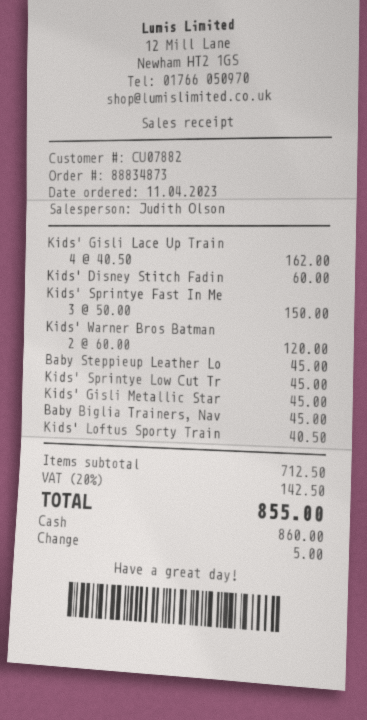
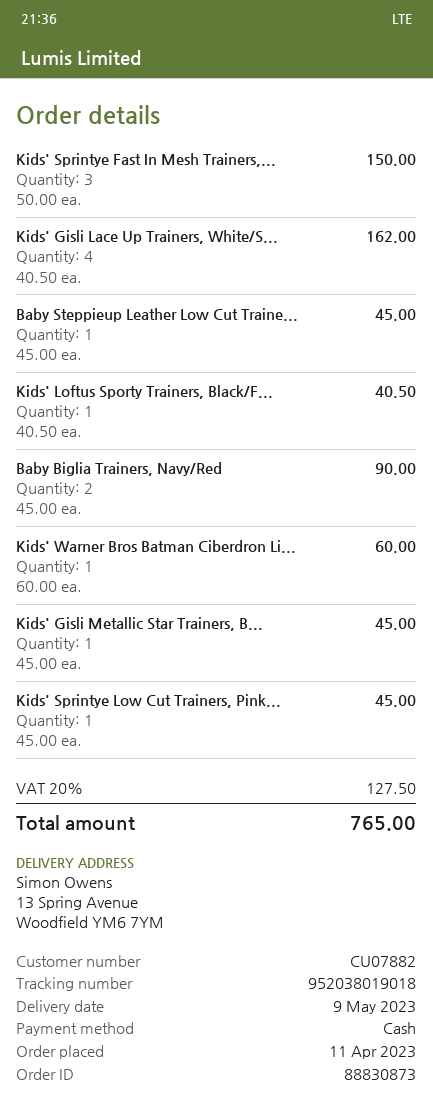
order number: 88834873 -> 88830873
Kids' Disney Stitch Fadin: 1 x 60.00 = 60.00 -> none
Kids' Warner Bros Batman: 2 x 60.00 = 120.00 -> 1 x 60.00 = 60.00
Baby Biglia Trainers, Nav: 1 x 45.00 = 45.00 -> 2 x 45.00 = 90.00
tax: 20% = 142.50 -> 20% = 127.50
total: 855.00 -> 765.00

